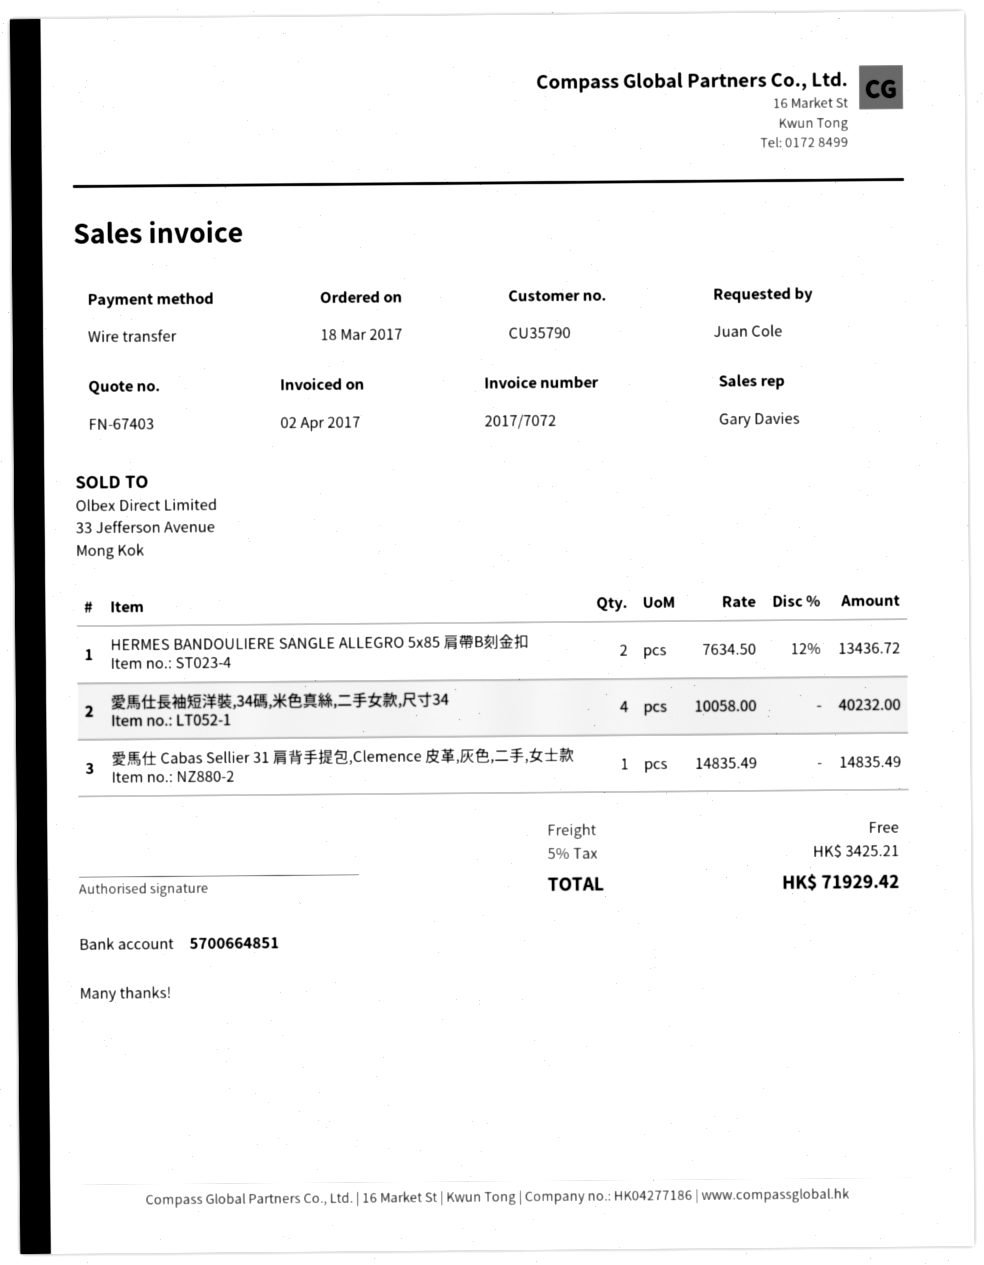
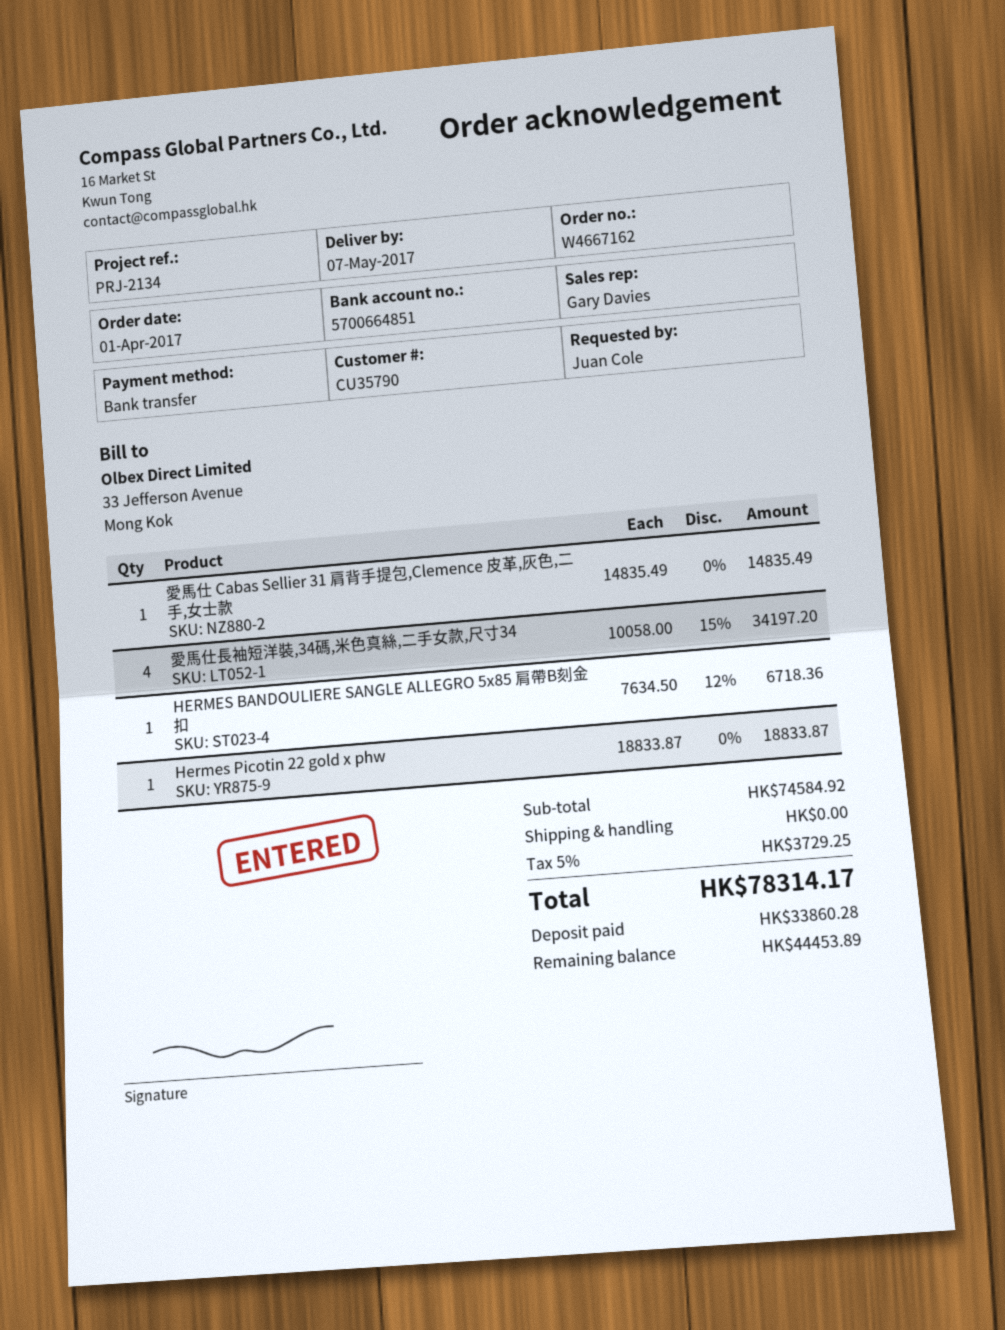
order date: 2017-03-18 -> 2017-04-01
HERMES BANDOULIERE SANGLE ALLEGRO 5x85 肩帶B刻金扣: 2 x 7634.50 - 12% = 13436.72 -> 1 x 7634.50 - 12% = 6718.36
愛馬仕長袖短洋裝,34碼,米色真絲,二手女款,尺寸34: 4 x 10058.00 = 40232.00 -> 4 x 10058.00 - 15% = 34197.20
Hermes Picotin 22 gold x phw: none -> 1 x 18833.87 = 18833.87
tax: 5% = 3425.21 -> 5% = 3729.25
total: 71929.42 -> 78314.17

